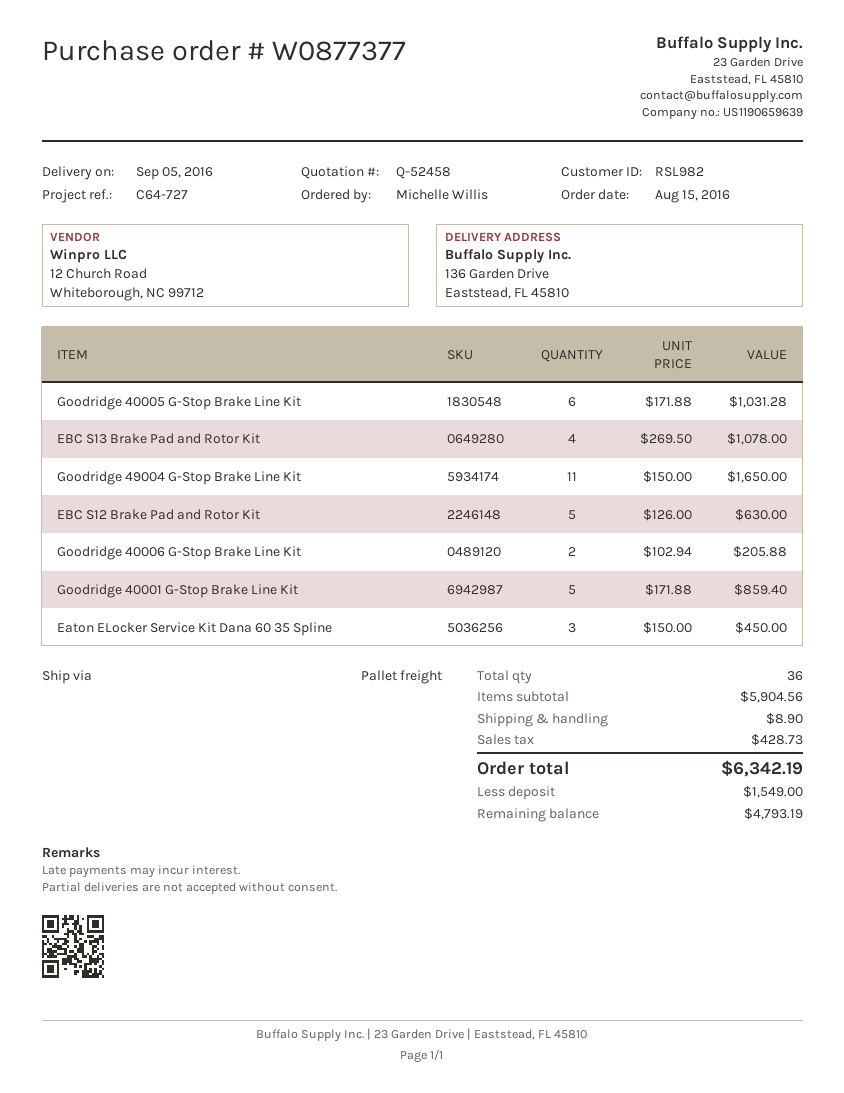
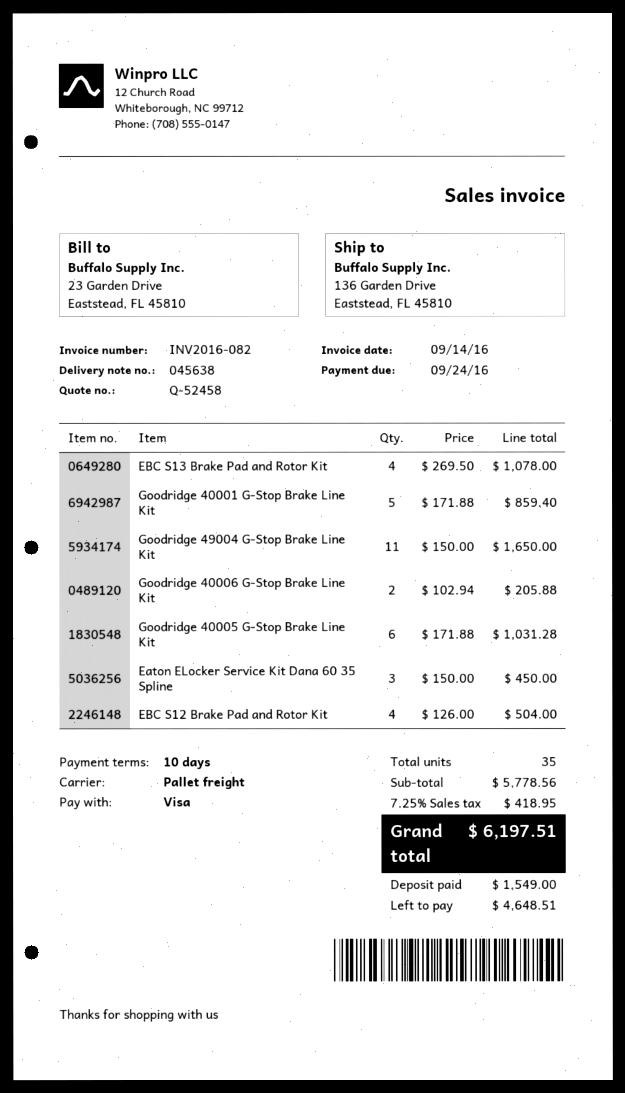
EBC S12 Brake Pad and Rotor Kit: 5 x 126.00 = 630.00 -> 4 x 126.00 = 504.00
total quantity: 36 -> 35
subtotal: 5904.56 -> 5778.56
shipping: 8.90 -> none
tax: 428.73 -> 418.95
total: 6342.19 -> 6197.51
balance: 4793.19 -> 4648.51

